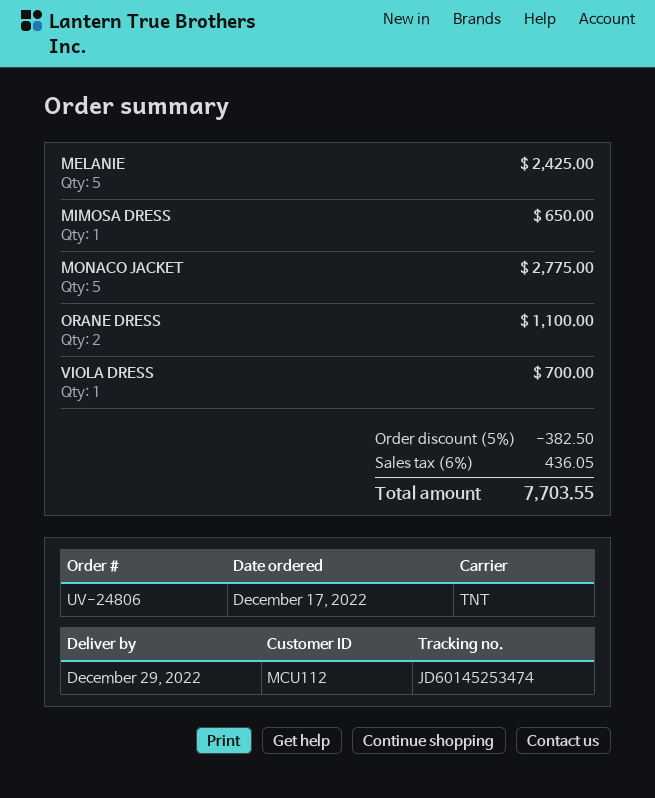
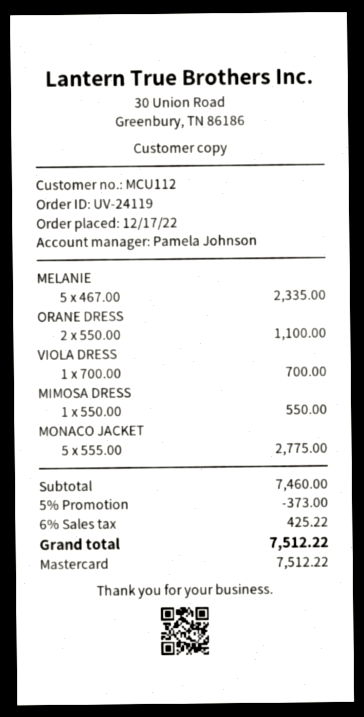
order number: UV-24806 -> UV-24119
MELANIE: 5 for 2425.00 -> 5 for 2335.00
MIMOSA DRESS: 1 for 650.00 -> 1 for 550.00
discount: 5% = 382.50 -> 5% = 373.00
tax: 6% = 436.05 -> 6% = 425.22
total: 7703.55 -> 7512.22

